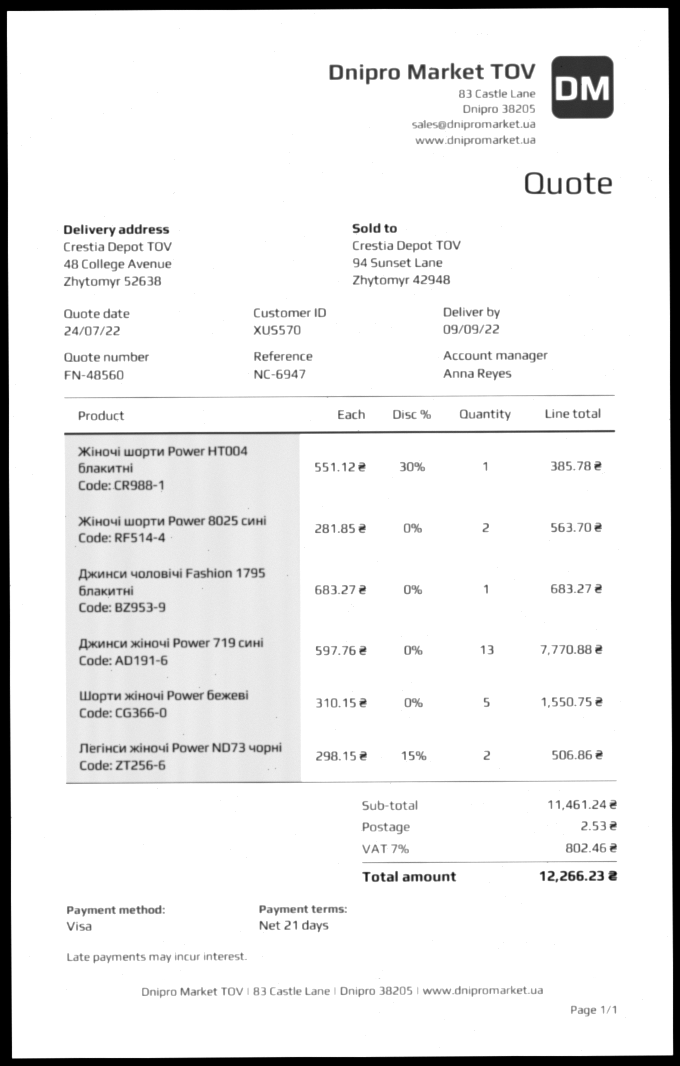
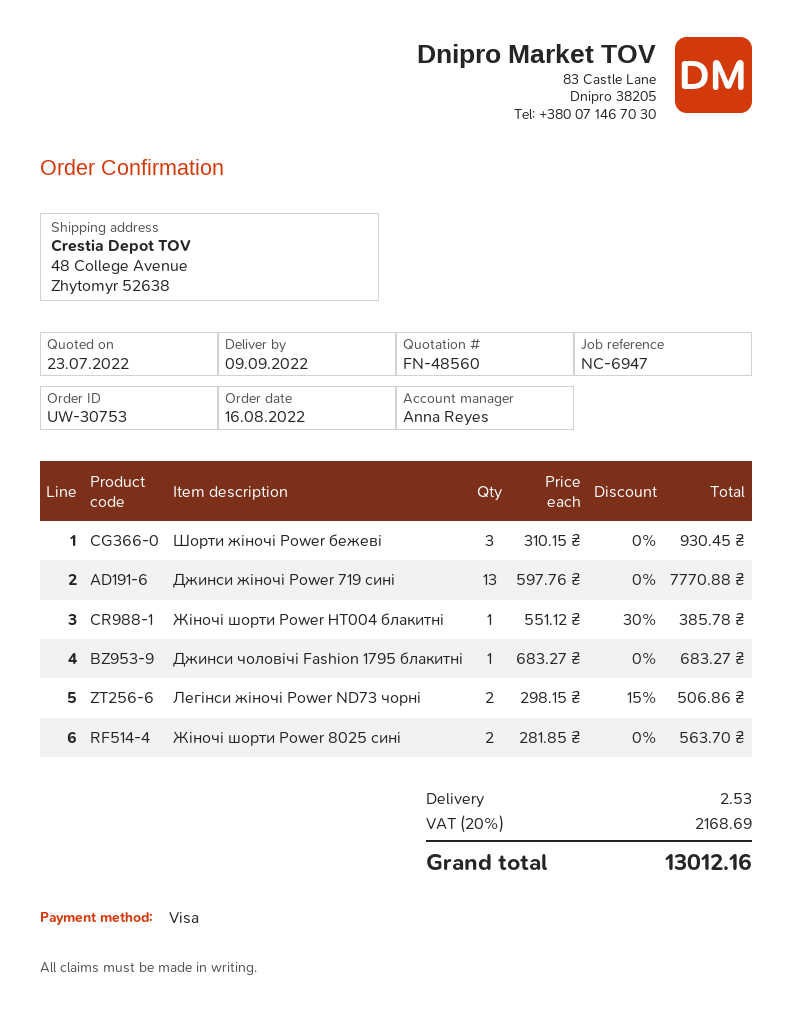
quote date: 2022-07-24 -> 2022-07-23
Шорти жіночі Power бежеві: 5 x 310.15 = 1550.75 -> 3 x 310.15 = 930.45
tax: 7% = 802.46 -> 20% = 2168.69
total: 12266.23 -> 13012.16

